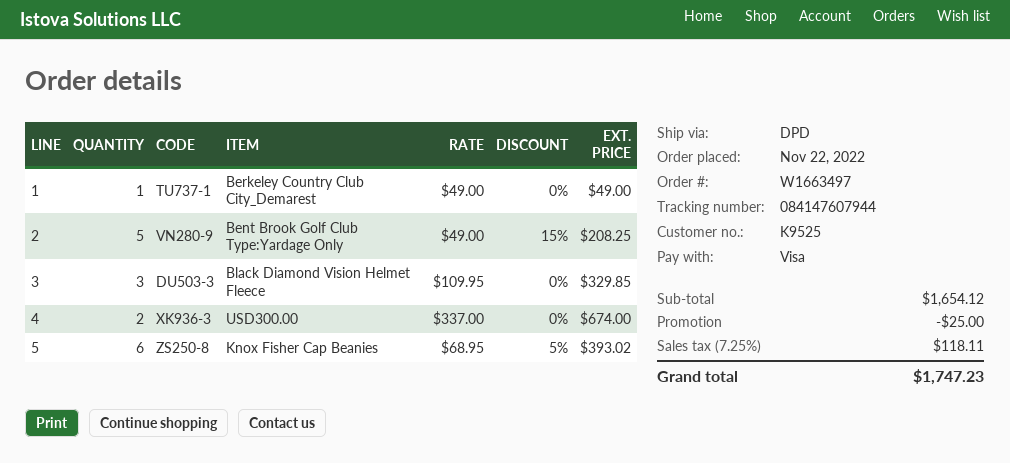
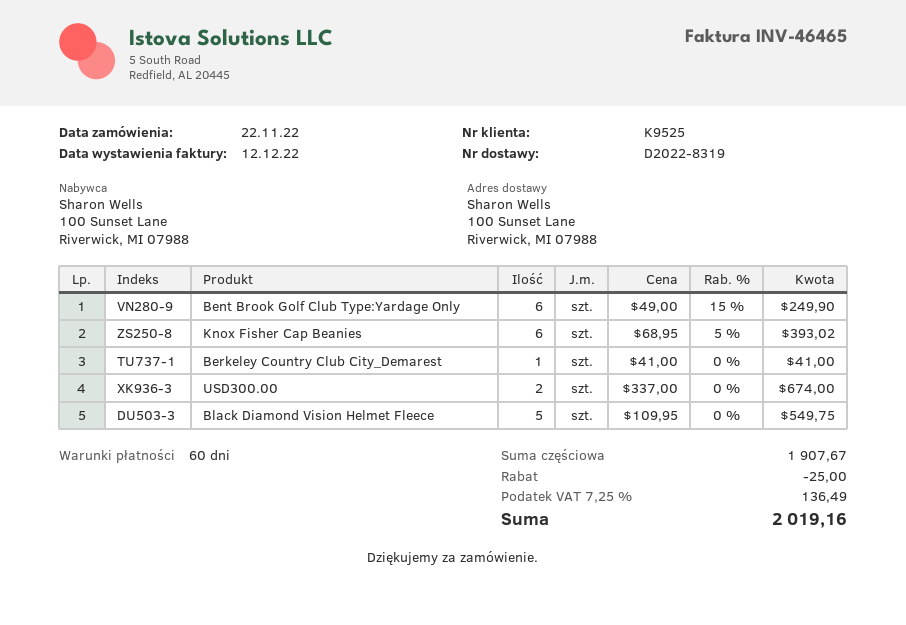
Berkeley Country Club City_Demarest: 1 x 49.00 = 49.00 -> 1 x 41.00 = 41.00
Bent Brook Golf Club Type:Yardage Only: 5 x 49.00 - 15% = 208.25 -> 6 x 49.00 - 15% = 249.90
Black Diamond Vision Helmet Fleece: 3 x 109.95 = 329.85 -> 5 x 109.95 = 549.75
subtotal: 1654.12 -> 1907.67
tax: 7.25% = 118.11 -> 7.25% = 136.49
total: 1747.23 -> 2019.16

